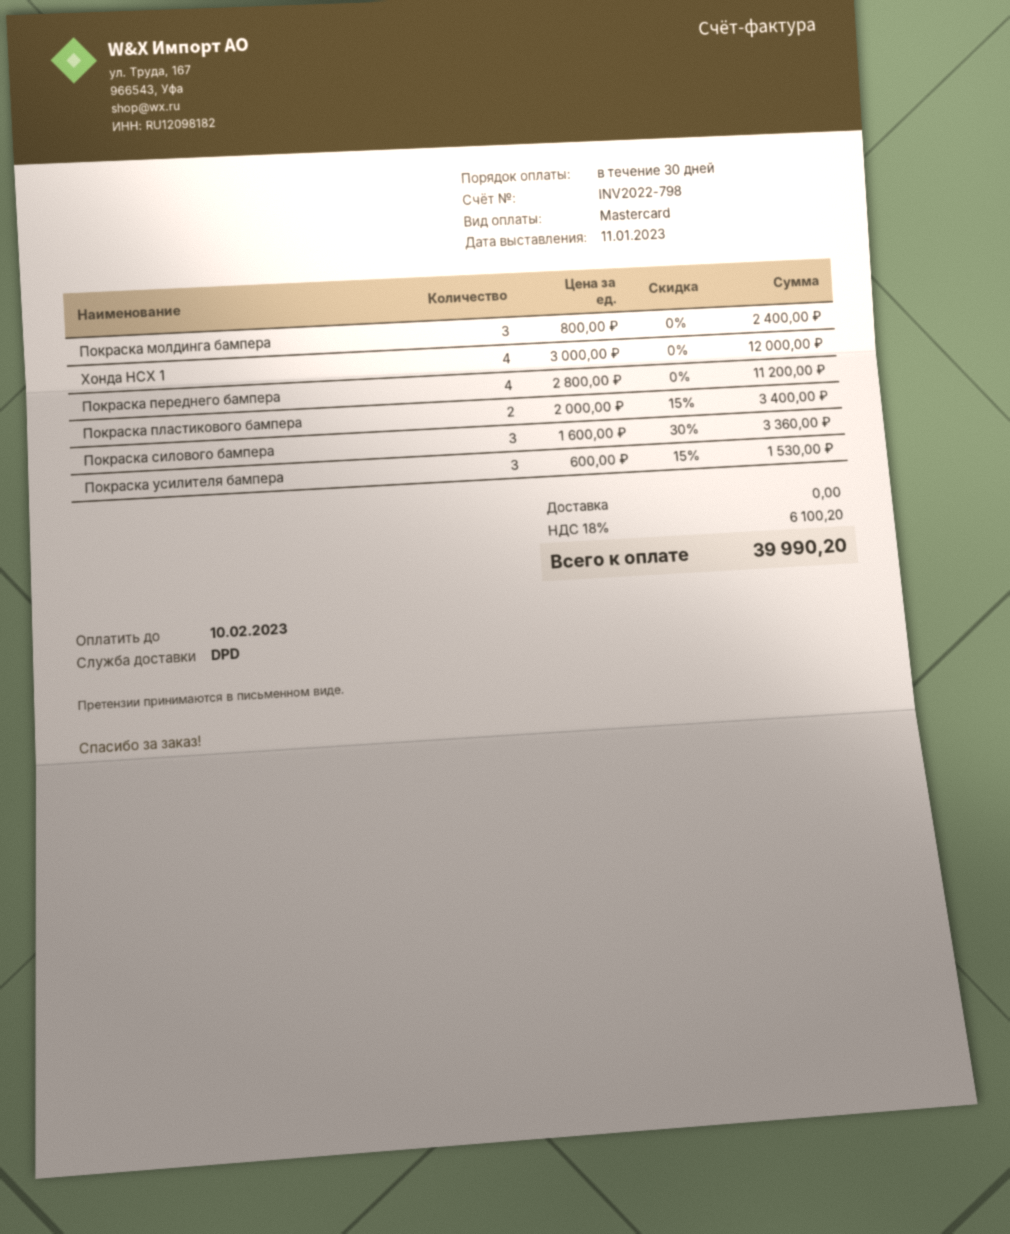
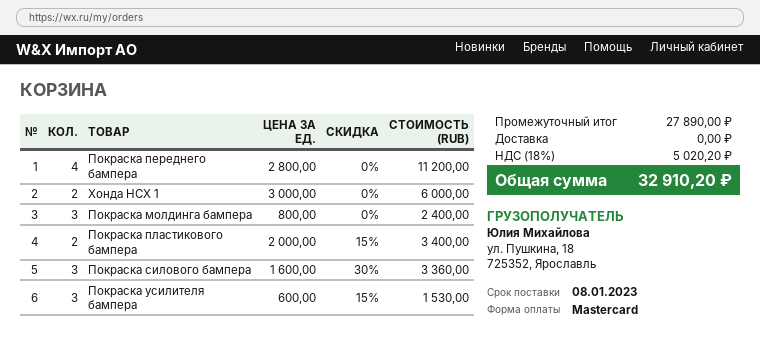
Хонда НСХ 1: 4 x 3000.00 = 12000.00 -> 2 x 3000.00 = 6000.00
tax: 18% = 6100.20 -> 18% = 5020.20
total: 39990.20 -> 32910.20

